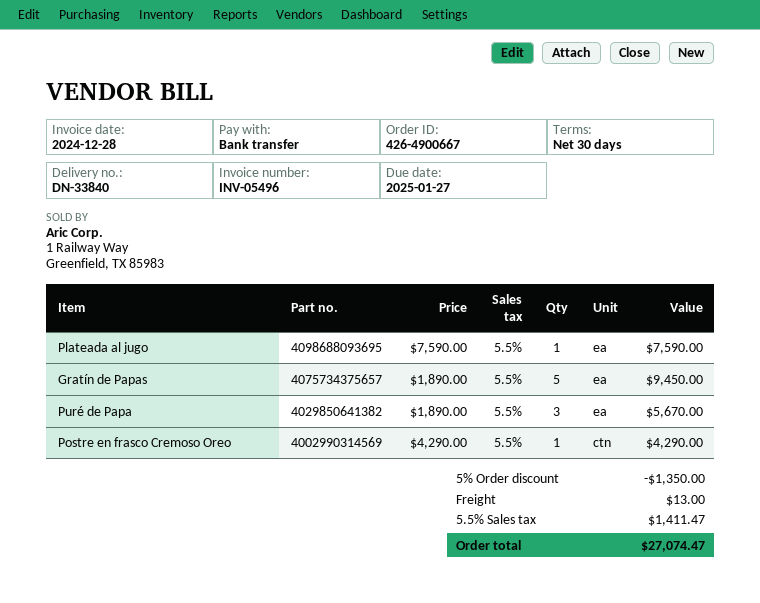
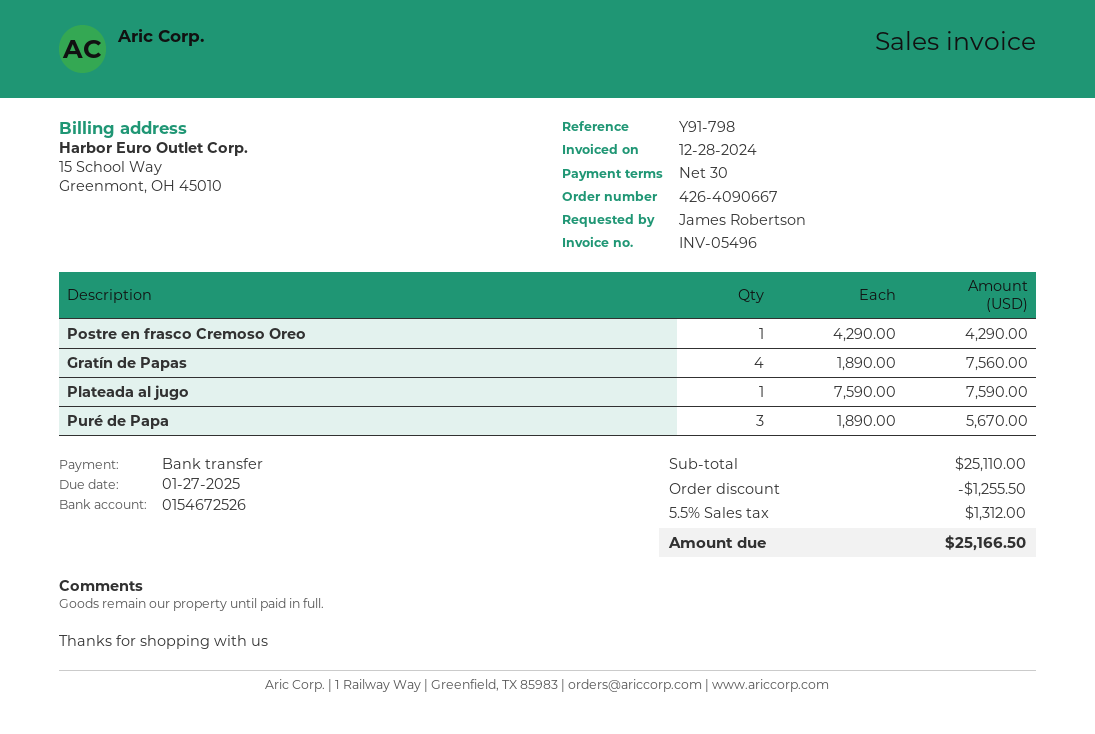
order number: 426-4900667 -> 426-4090667
Gratín de Papas: 5 x 1890.00 = 9450.00 -> 4 x 1890.00 = 7560.00
discount: 1350.00 -> 1255.50
shipping: 13.00 -> none
tax: 5.5% = 1411.47 -> 5.5% = 1312.00
total: 27074.47 -> 25166.50

